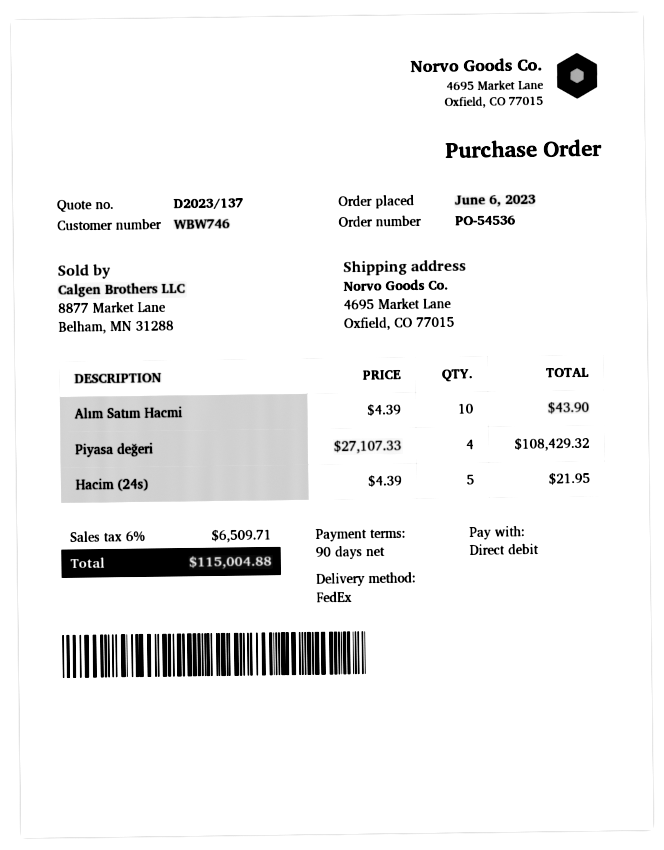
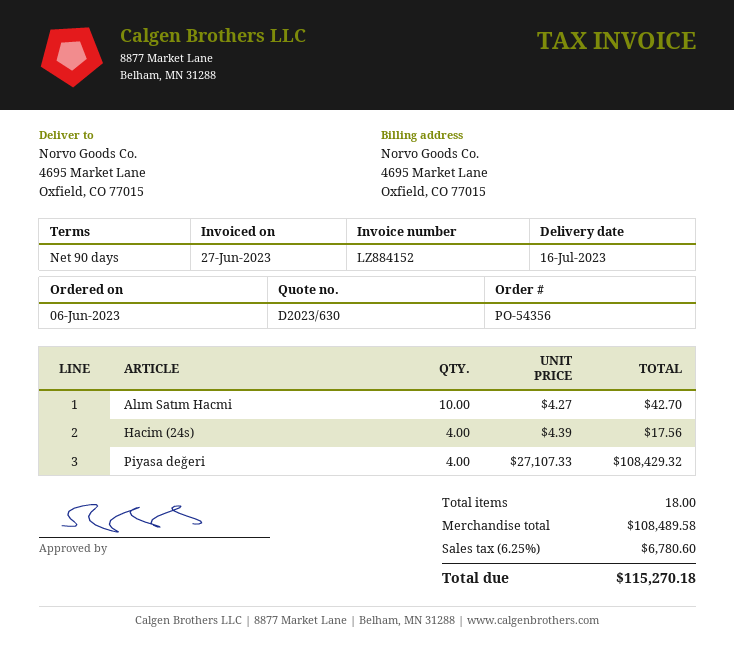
quote number: D2023/137 -> D2023/630
order number: PO-54536 -> PO-54356
Alım Satım Hacmi: 10 x 4.39 = 43.90 -> 10 x 4.27 = 42.70
Hacim (24s): 5 x 4.39 = 21.95 -> 4 x 4.39 = 17.56
tax: 6% = 6509.71 -> 6.25% = 6780.60
total: 115004.88 -> 115270.18

